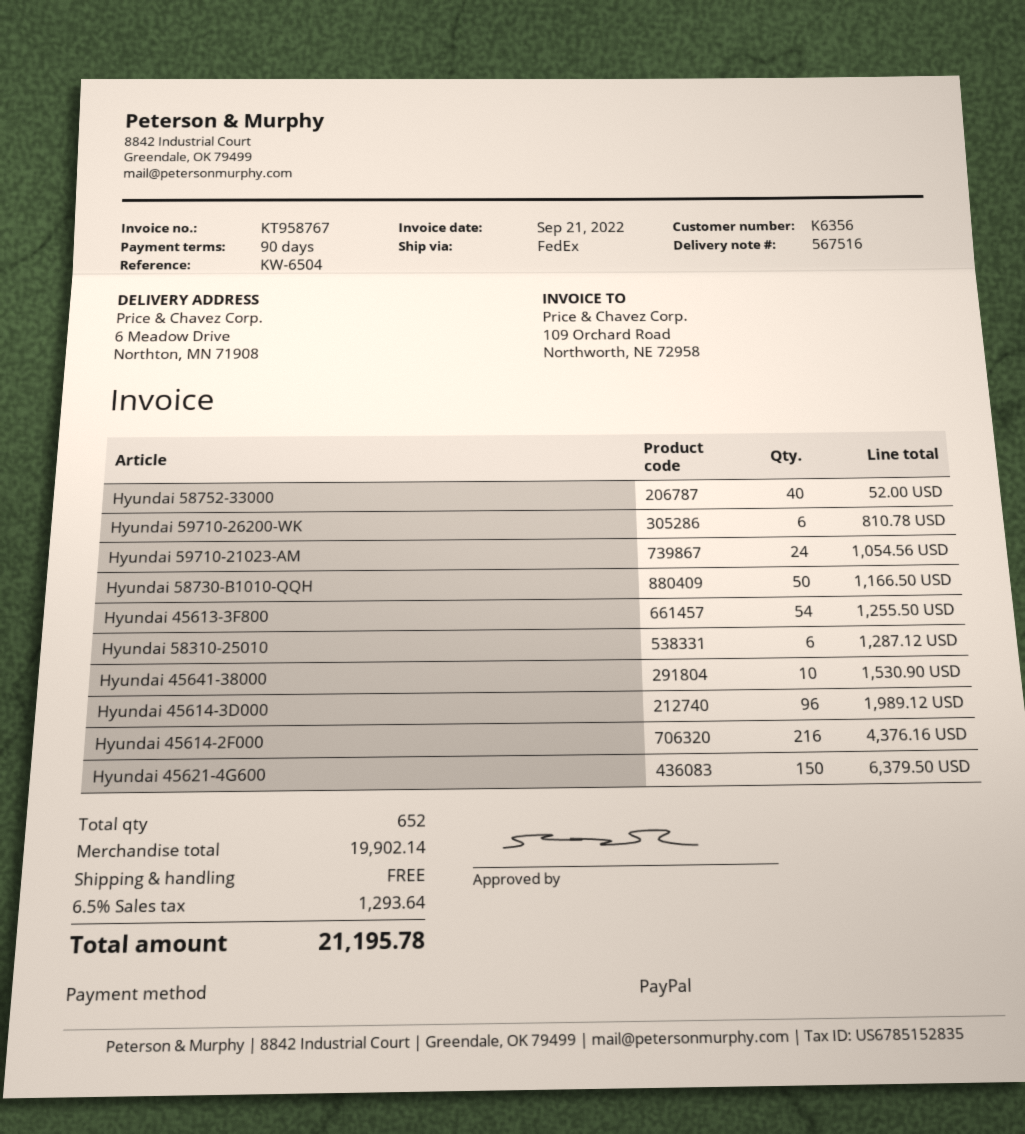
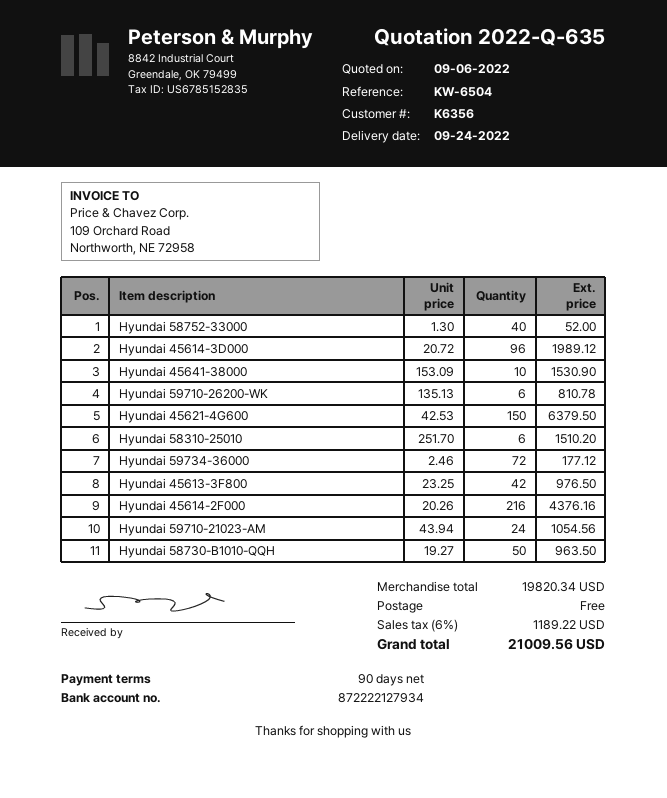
Hyundai 58730-B1010-QQH: 50 for 1166.50 -> 50 for 963.50
Hyundai 45613-3F800: 54 for 1255.50 -> 42 for 976.50
Hyundai 58310-25010: 6 for 1287.12 -> 6 for 1510.20
Hyundai 59734-36000: none -> 72 for 177.12
subtotal: 19902.14 -> 19820.34
tax: 6.5% = 1293.64 -> 6% = 1189.22
total: 21195.78 -> 21009.56

